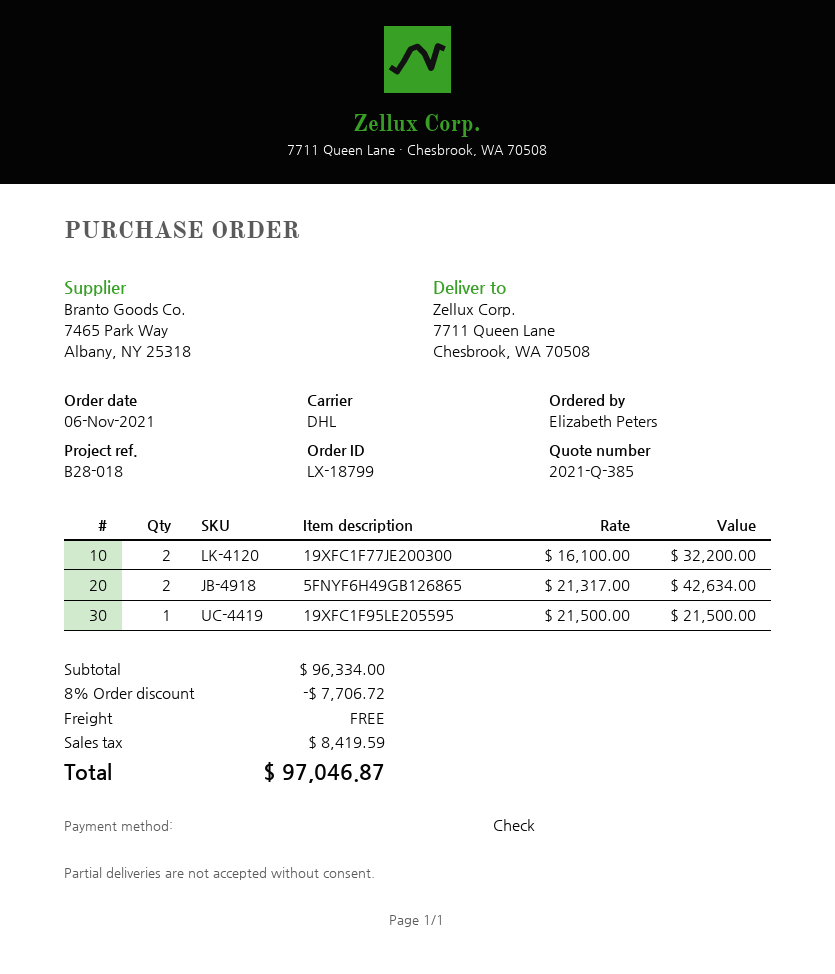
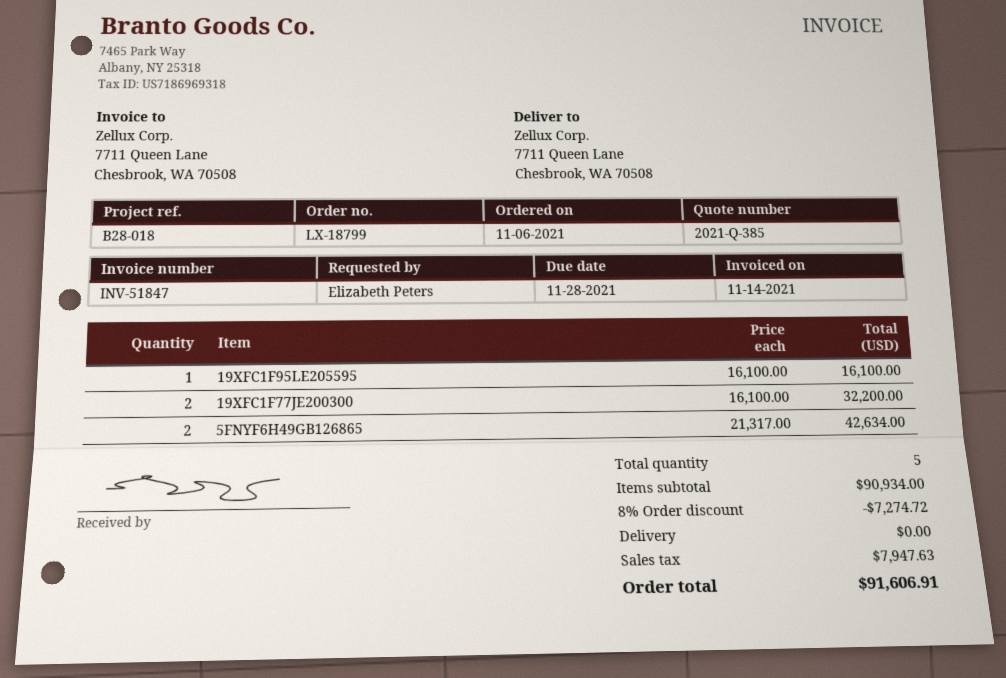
19XFC1F95LE205595: 1 x 21500.00 = 21500.00 -> 1 x 16100.00 = 16100.00
subtotal: 96334.00 -> 90934.00
discount: 8% = 7706.72 -> 8% = 7274.72
tax: 8419.59 -> 7947.63
total: 97046.87 -> 91606.91

